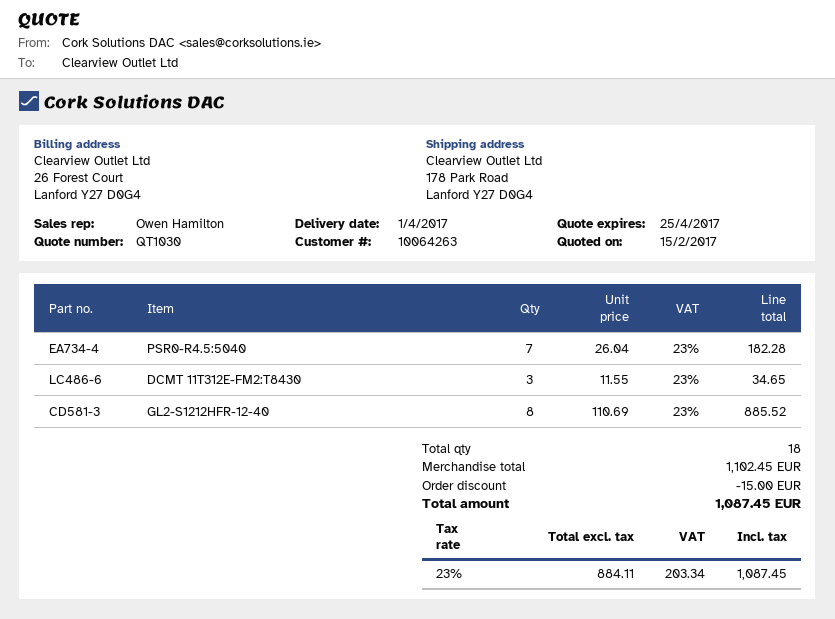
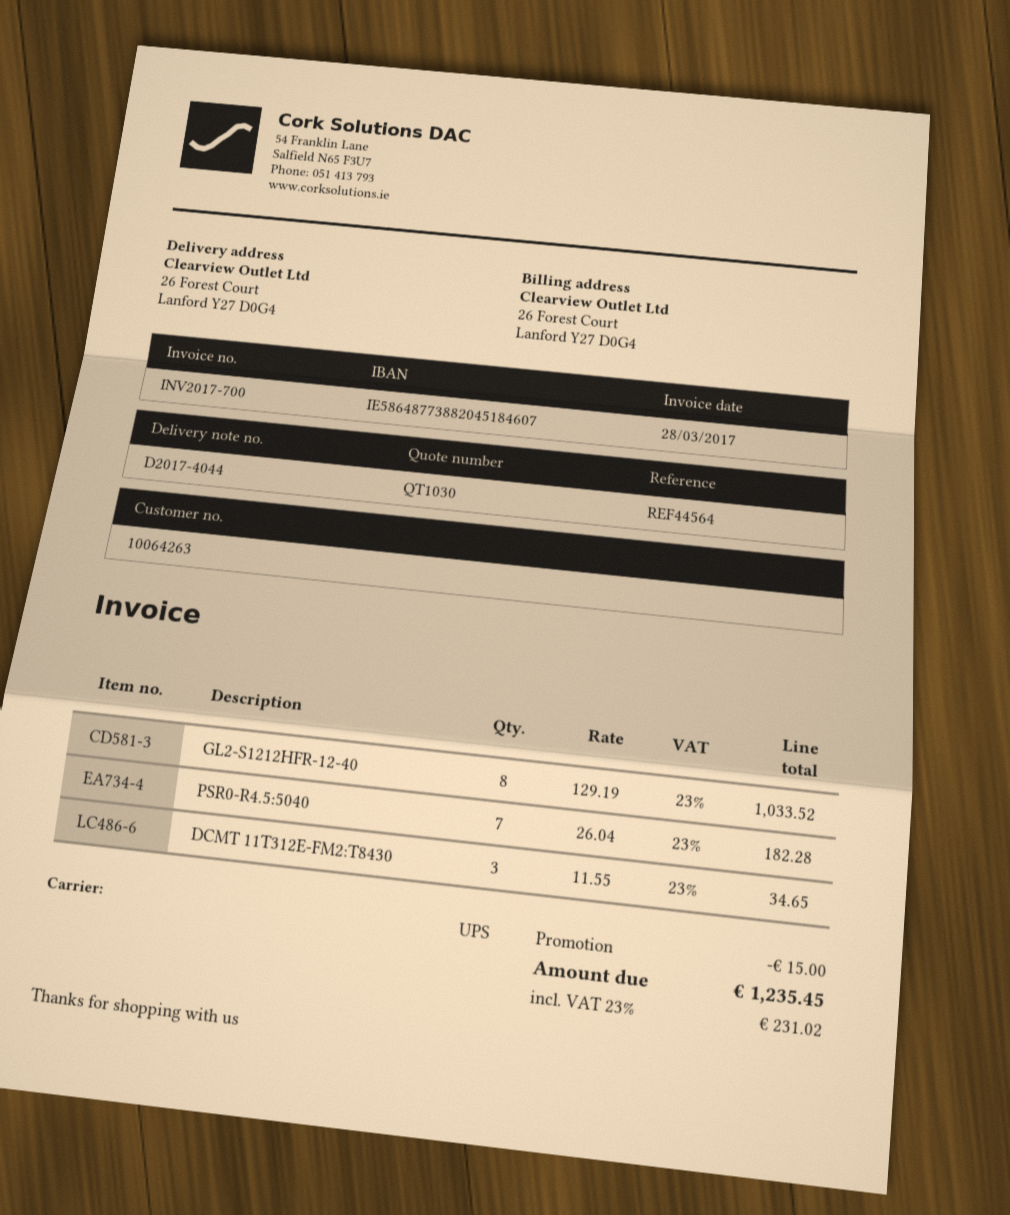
ship to: 178 Park Road, Lanford Y27 D0G4 -> 26 Forest Court, Lanford Y27 D0G4
GL2-S1212HFR-12-40: 8 x 110.69 = 885.52 -> 8 x 129.19 = 1033.52
tax: 23% = 203.34 -> 23% = 231.02
total: 1087.45 -> 1235.45

